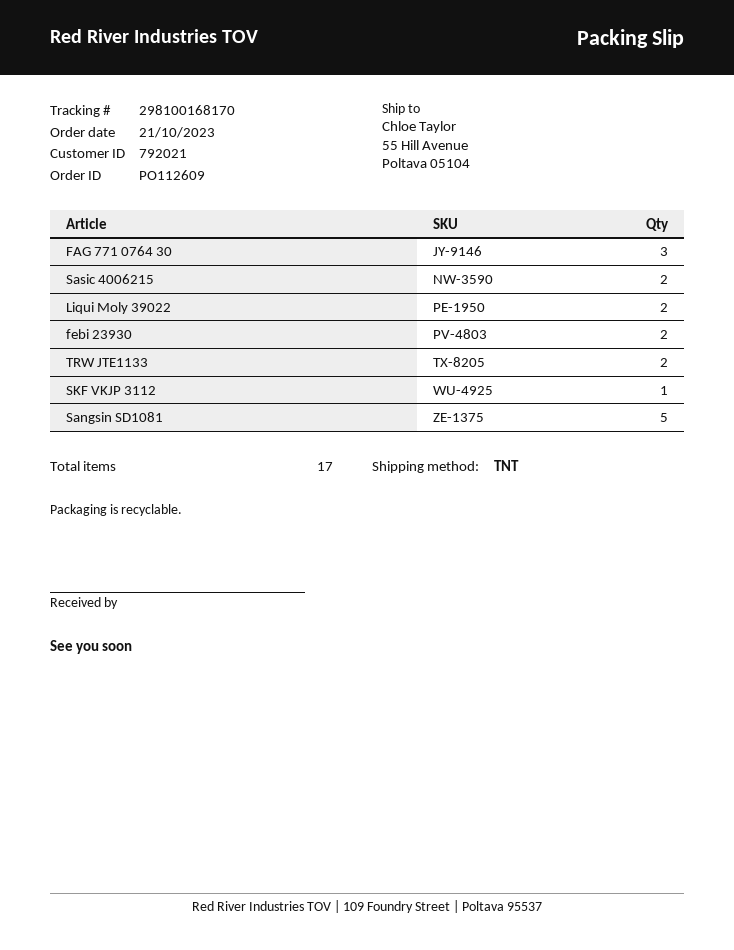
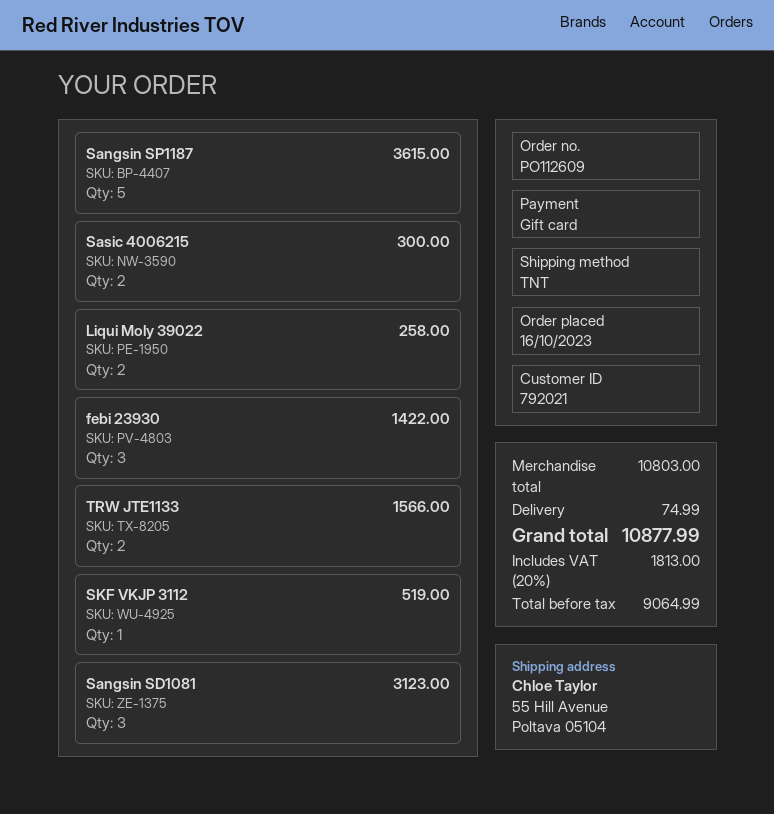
order date: 2023-10-21 -> 2023-10-16
FAG 771 0764 30: 3 -> none
febi 23930: 2 -> 3
Sangsin SD1081: 5 -> 3
Sangsin SP1187: none -> 5

